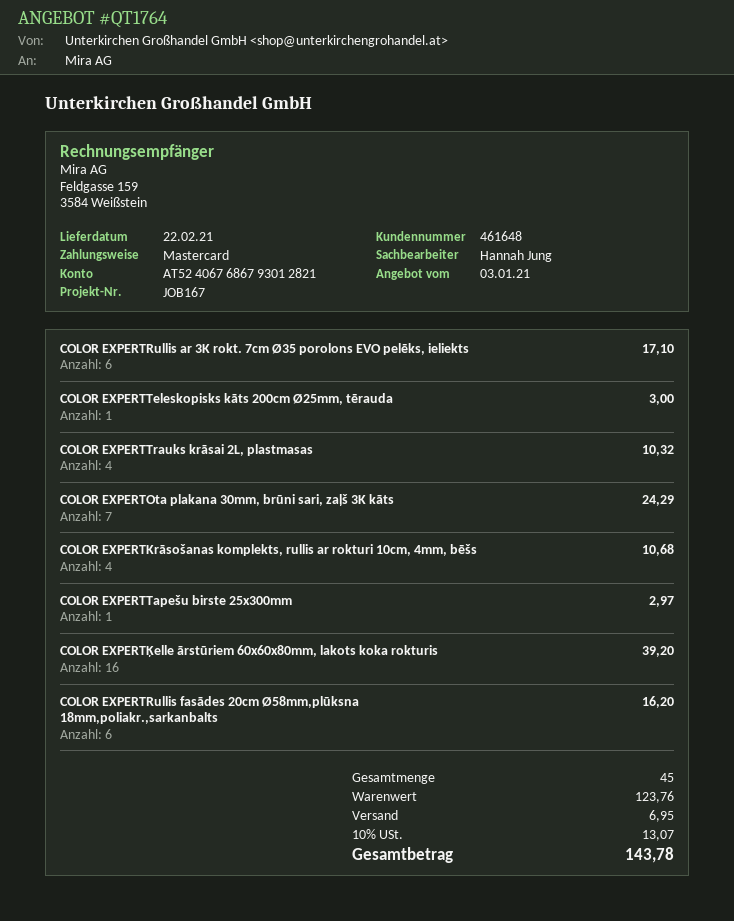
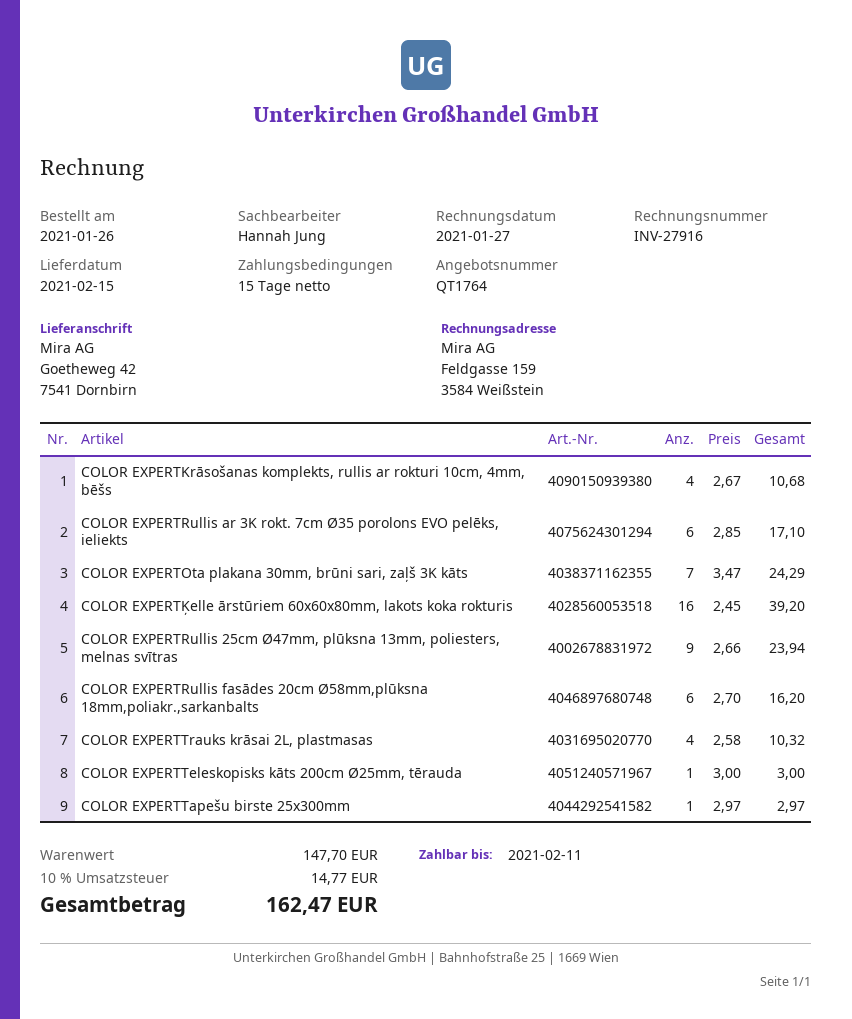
delivery date: 2021-02-22 -> 2021-02-15
COLOR EXPERTRullis 25cm Ø47mm, plūksna 13mm, poliesters, melnas svītras: none -> 9 for 23.94
subtotal: 123.76 -> 147.70
shipping: 6.95 -> none
tax: 10% = 13.07 -> 10% = 14.77
total: 143.78 -> 162.47

